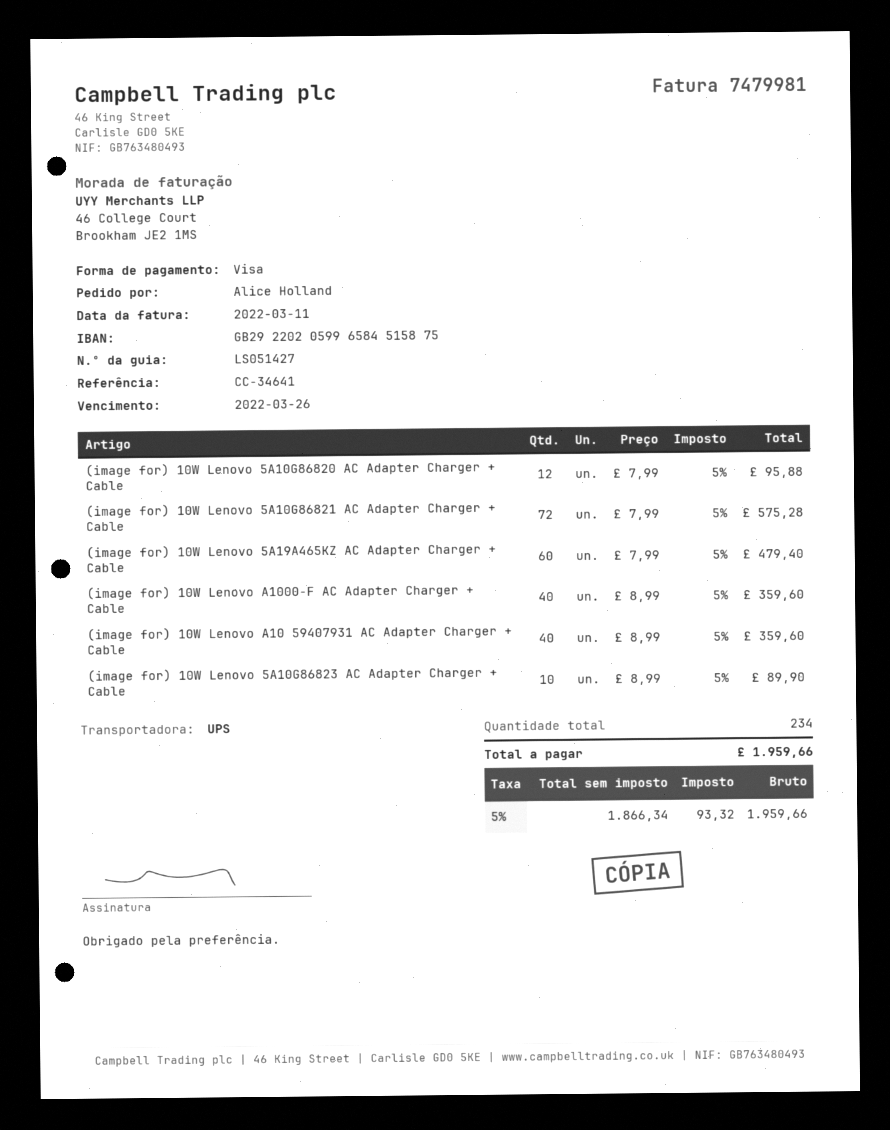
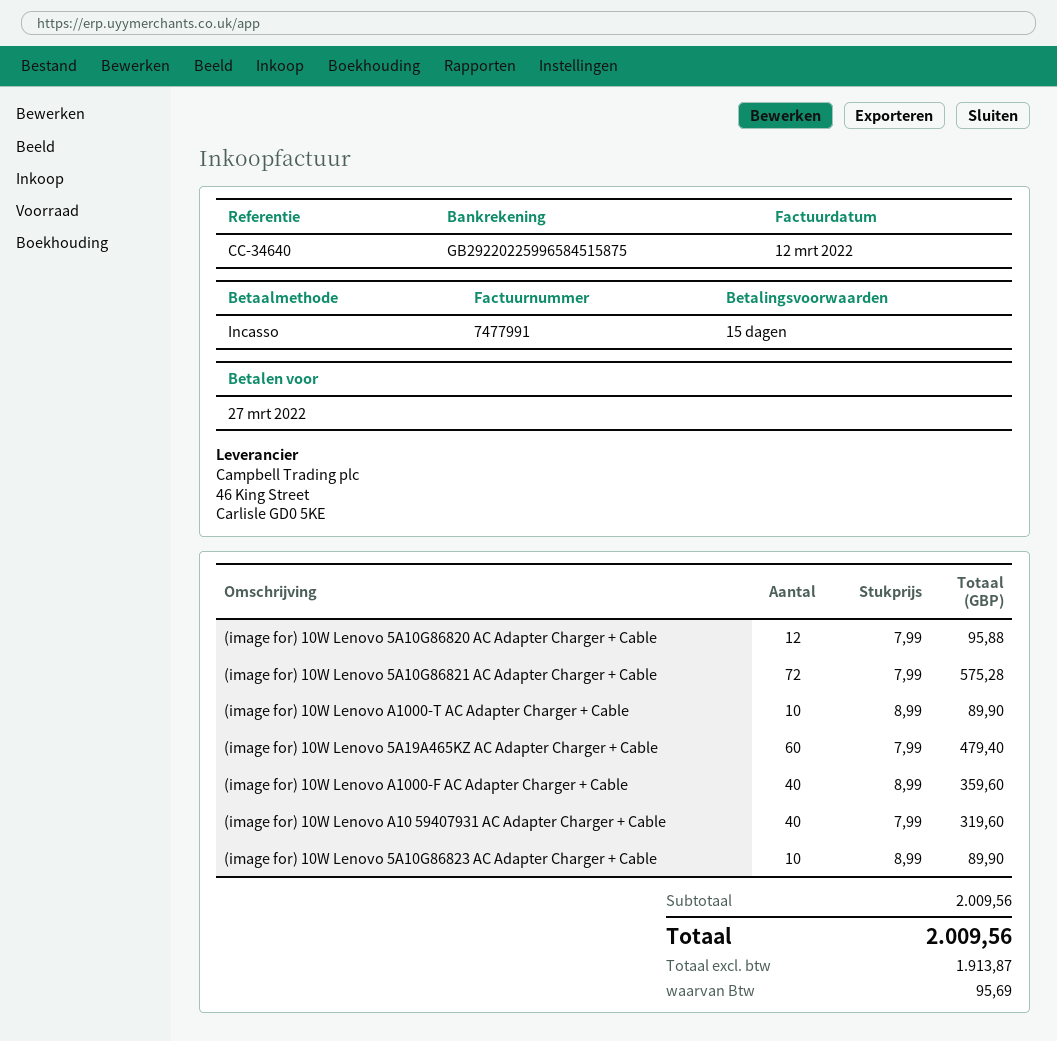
invoice number: 7479981 -> 7477991
invoice date: 2022-03-11 -> 2022-03-12
due date: 2022-03-26 -> 2022-03-27
reference: CC-34641 -> CC-34640
payment method: Visa -> direct debit
bank account: GB29220205996584515875 -> GB29220225996584515875
(image for) 10W Lenovo A10 59407931 AC Adapter Charger + Cable: 40 x 8.99 = 359.60 -> 40 x 7.99 = 319.60
(image for) 10W Lenovo A1000-T AC Adapter Charger + Cable: none -> 10 x 8.99 = 89.90
net: 1866.34 -> 1913.87
tax: 93.32 -> 95.69
total: 1959.66 -> 2009.56

